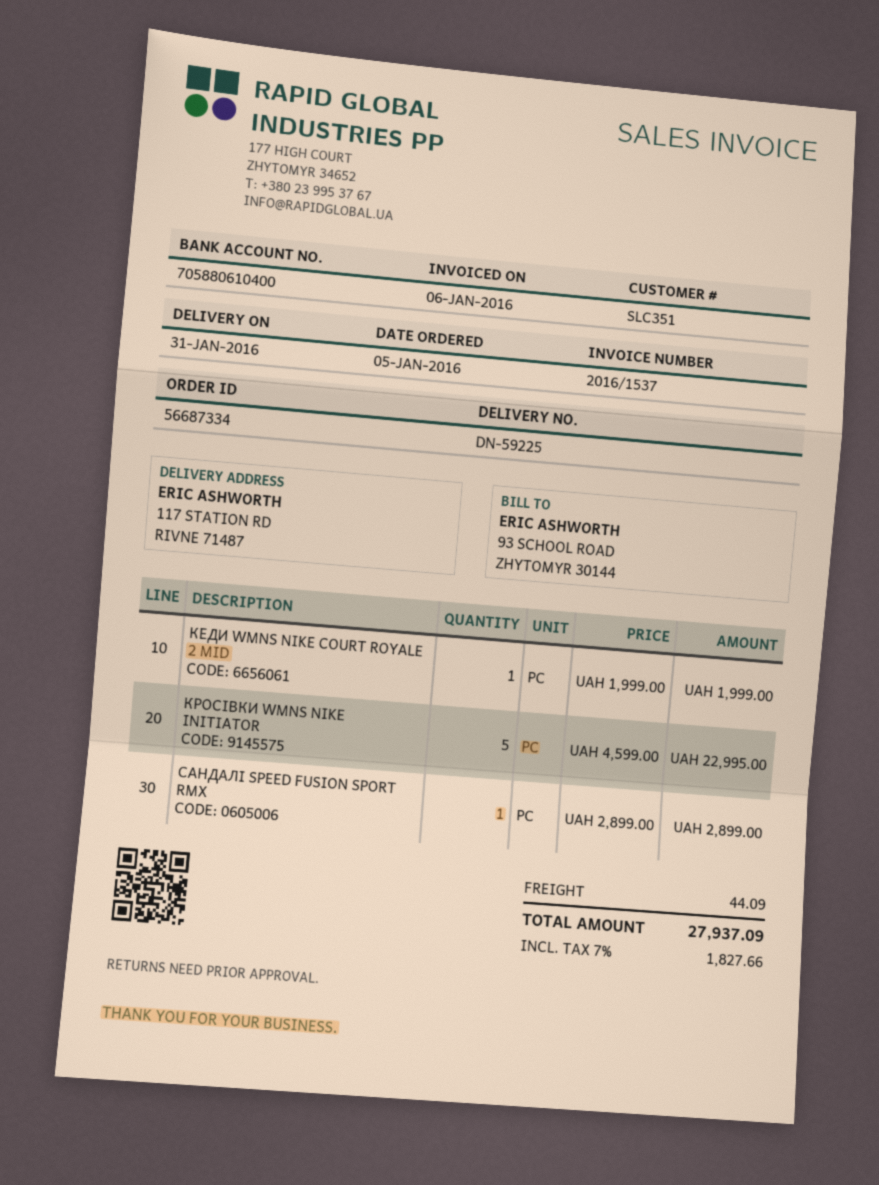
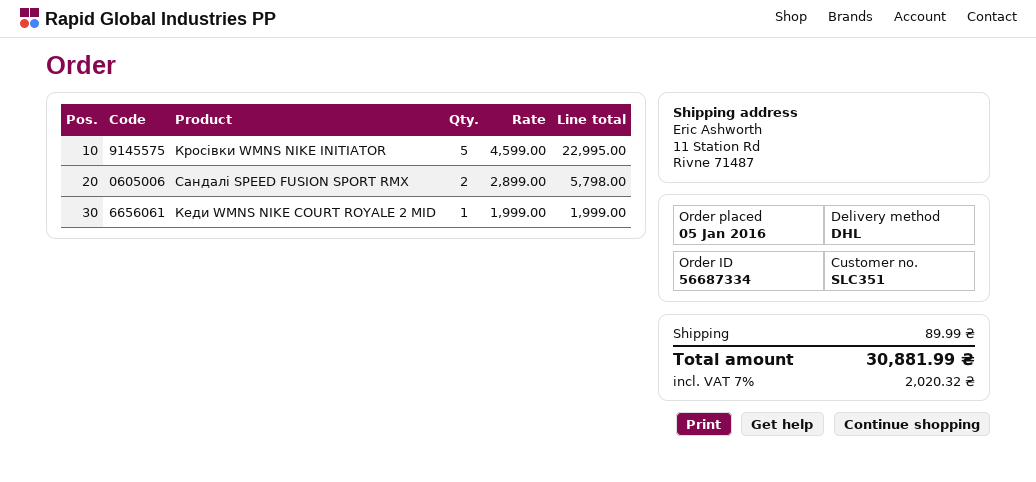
ship to: 117 STATION RD, RIVNE 71487 -> 11 Station Rd, Rivne 71487
САНДАЛІ SPEED FUSION SPORT RMX: 1 x 2899.00 = 2899.00 -> 2 x 2899.00 = 5798.00
shipping: 44.09 -> 89.99
tax: 7% = 1827.66 -> 7% = 2020.32
total: 27937.09 -> 30881.99

